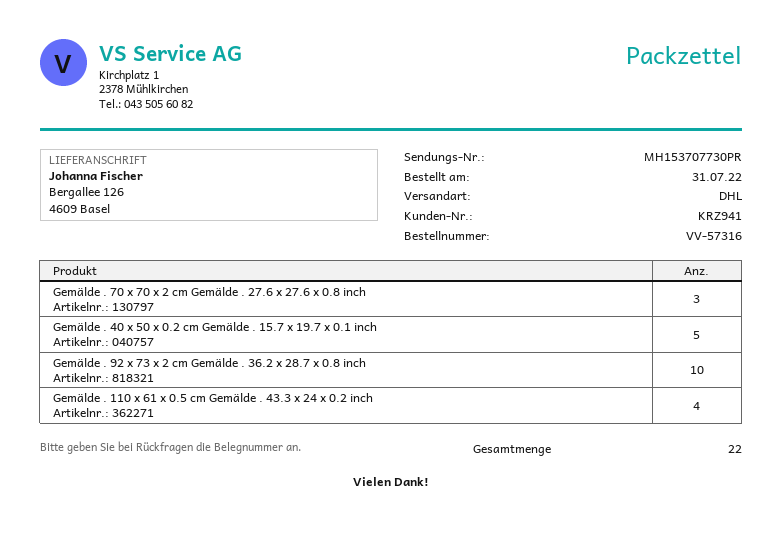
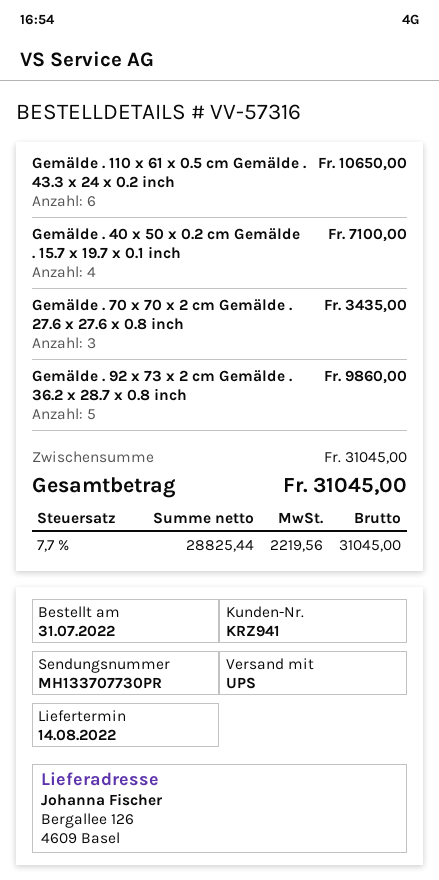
shipping method: DHL -> UPS
tracking number: MH153707730PR -> MH133707730PR
Gemälde . 40 x 50 x 0.2 cm Gemälde . 15.7 x 19.7 x 0.1 inch: 5 -> 4
Gemälde . 92 x 73 x 2 cm Gemälde . 36.2 x 28.7 x 0.8 inch: 10 -> 5
Gemälde . 110 x 61 x 0.5 cm Gemälde . 43.3 x 24 x 0.2 inch: 4 -> 6

